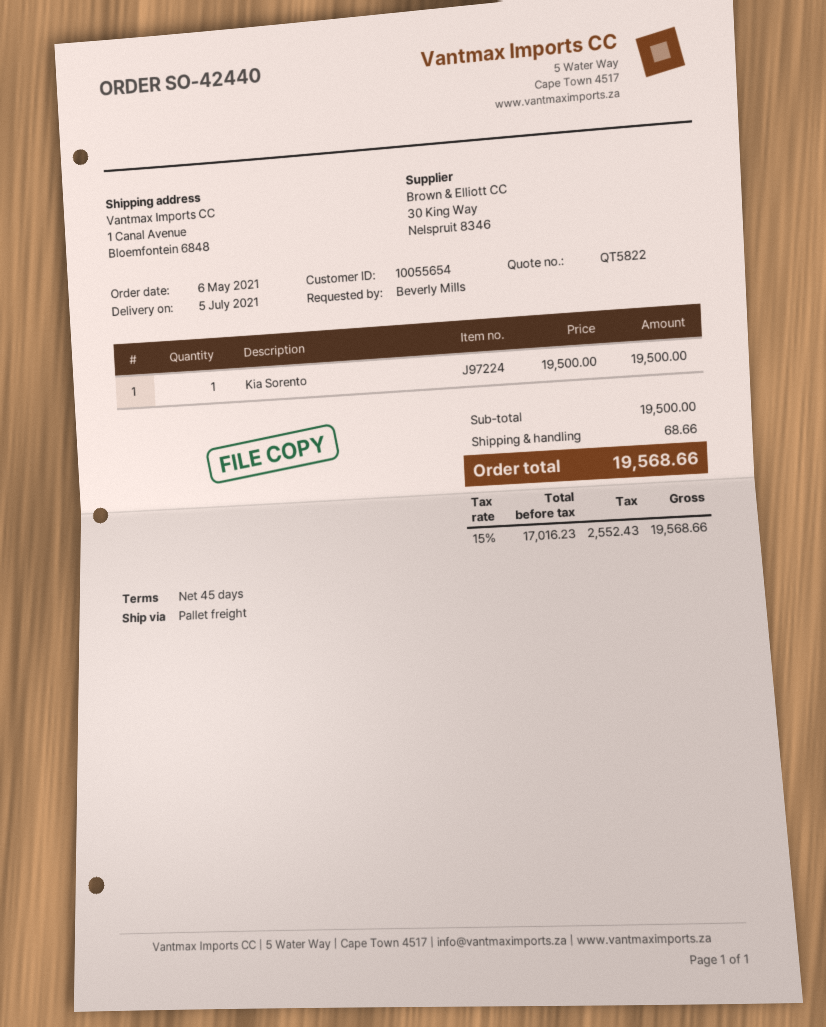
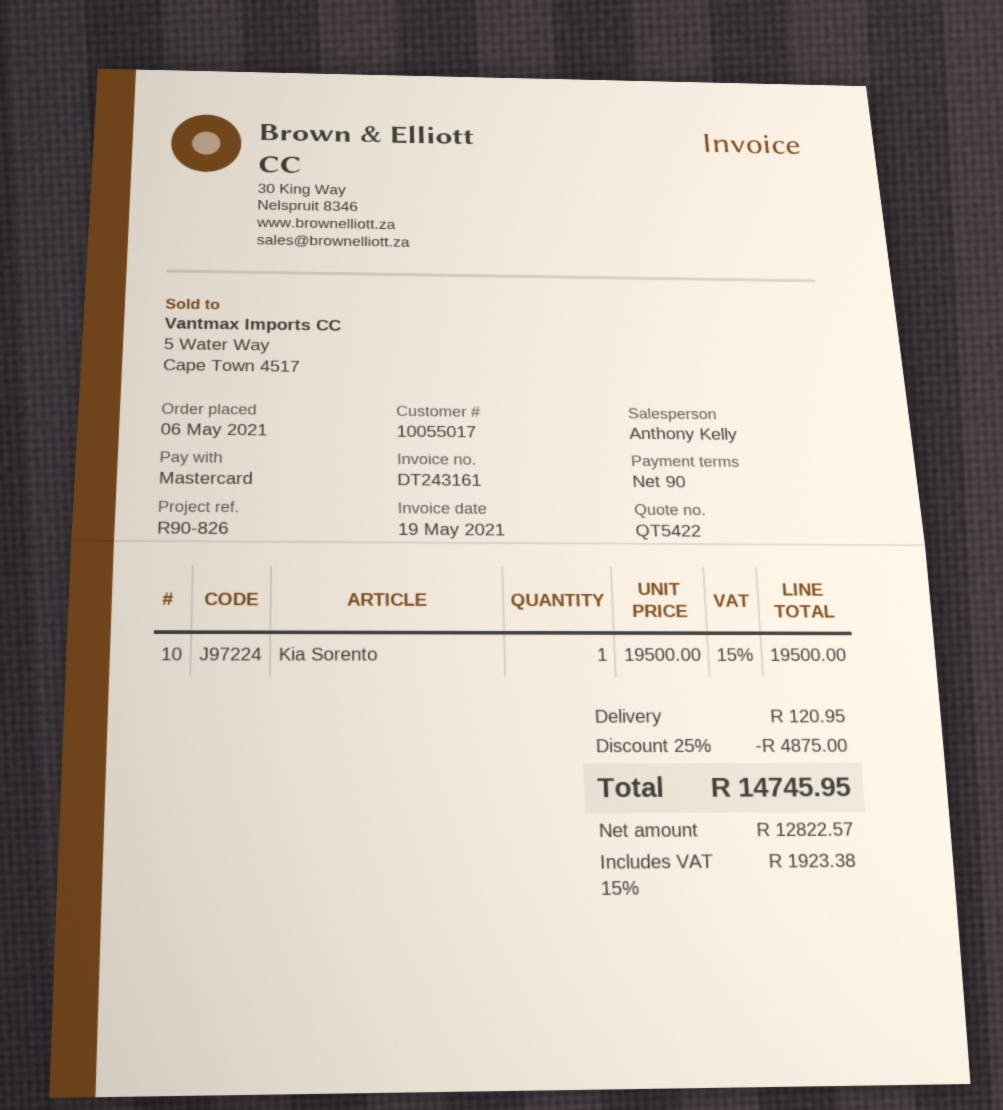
quote number: QT5822 -> QT5422
payment terms: 45 days -> 90 days
customer number: 10055654 -> 10055017
discount: none -> 25% = 4875.00
shipping: 68.66 -> 120.95
net: 17016.23 -> 12822.57
tax: 15% = 2552.43 -> 15% = 1923.38
total: 19568.66 -> 14745.95

